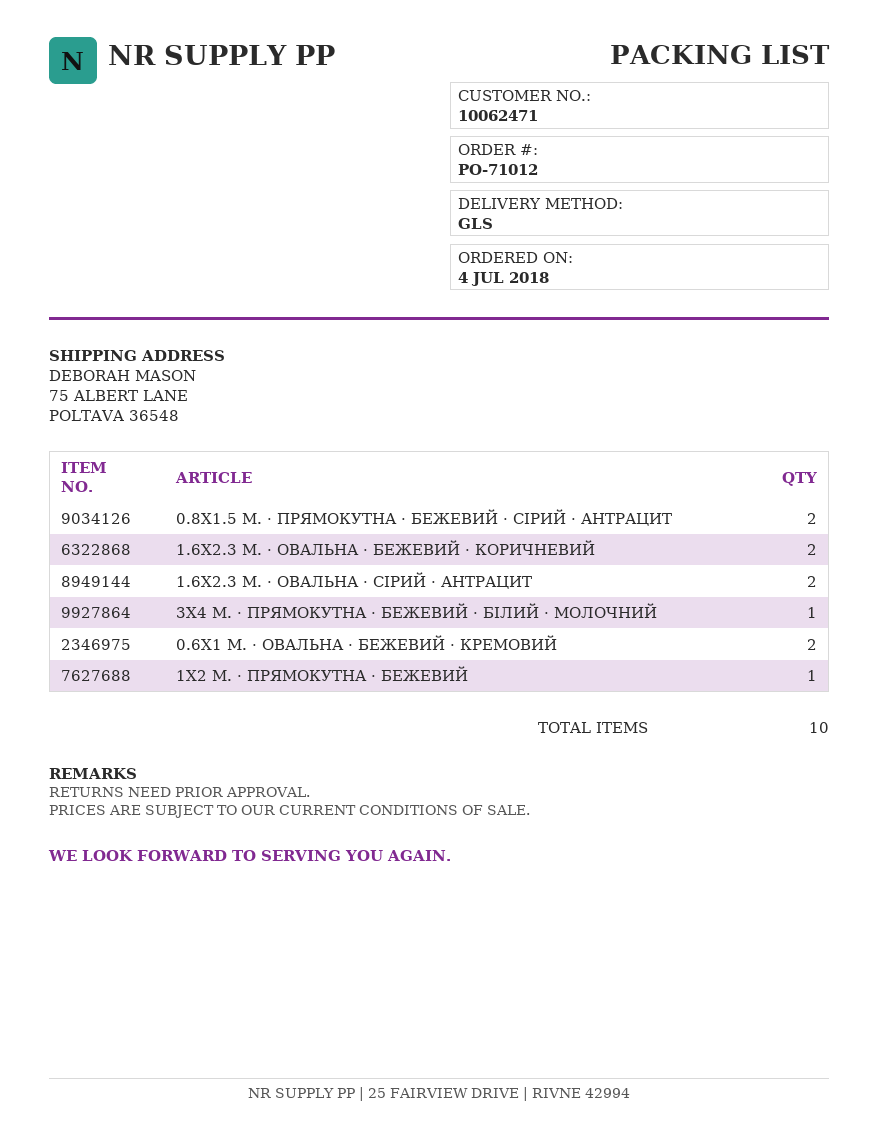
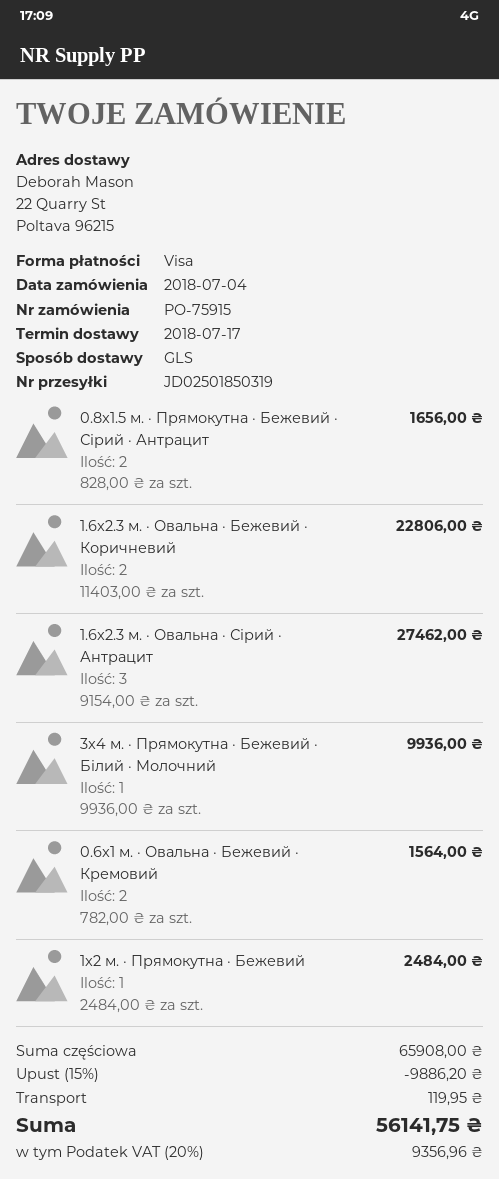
order number: PO-71012 -> PO-75915
ship to: 75 ALBERT LANE, POLTAVA 36548 -> 22 Quarry St, Poltava 96215
1.6X2.3 М. · ОВАЛЬНА · СІРИЙ · АНТРАЦИТ: 2 -> 3

